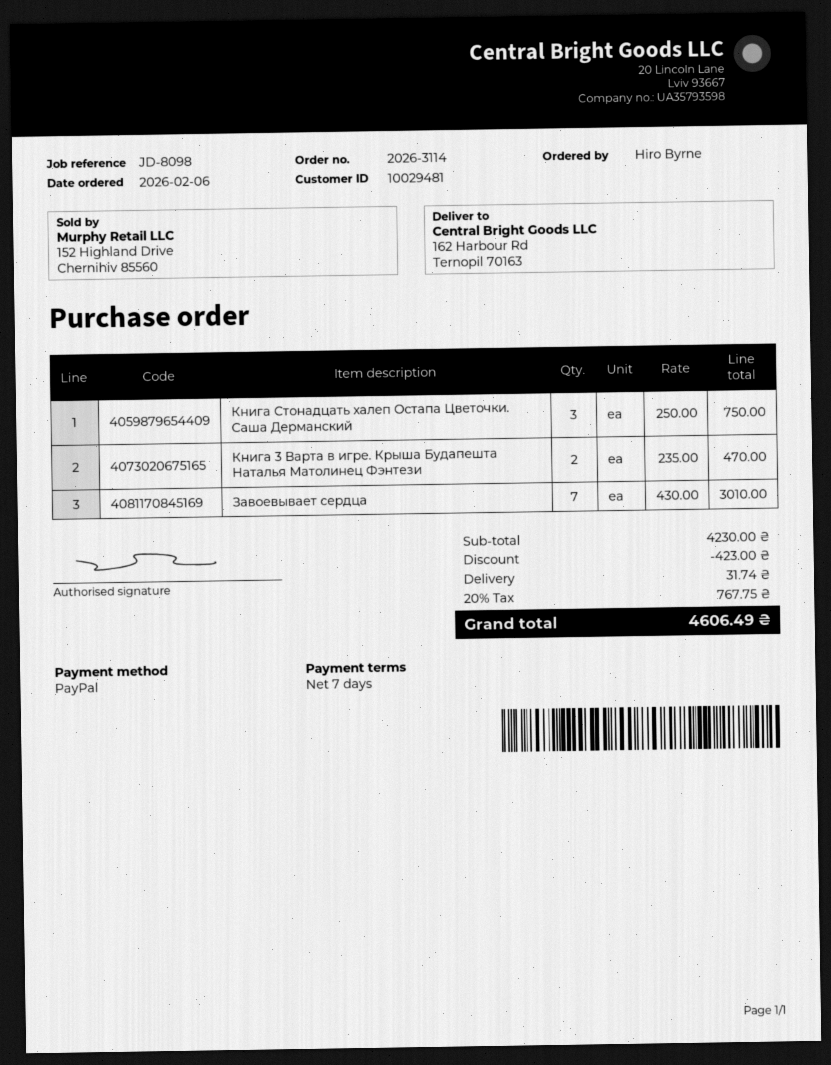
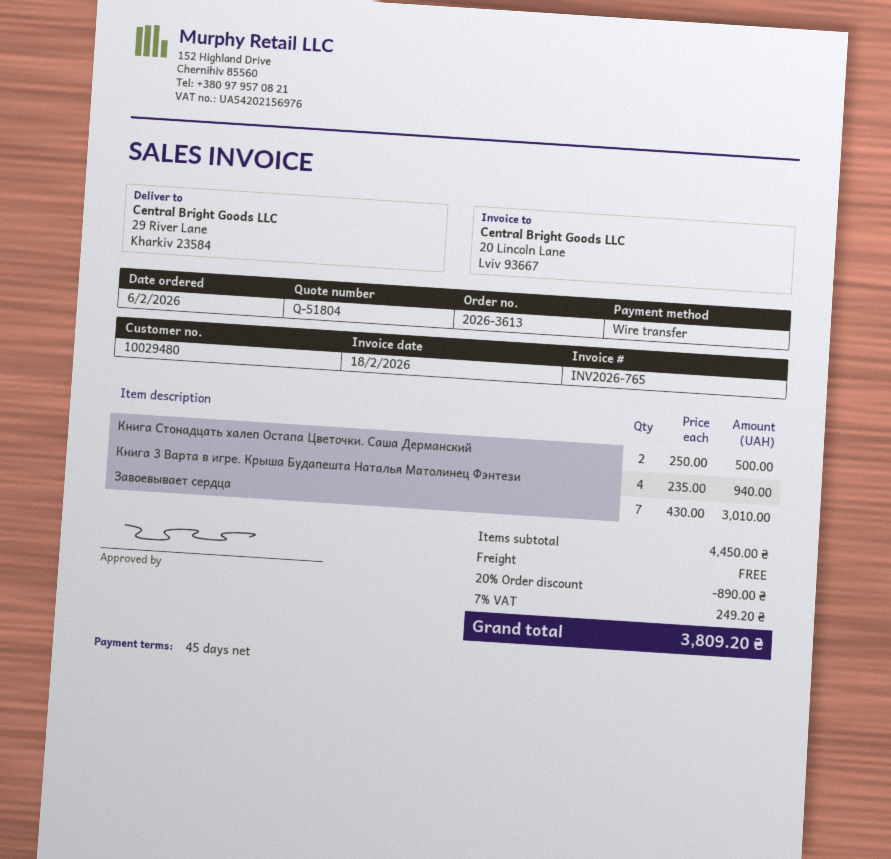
order number: 2026-3114 -> 2026-3613
payment terms: 7 days -> 45 days
customer number: 10029481 -> 10029480
payment method: PayPal -> bank transfer
ship to: 162 Harbour Rd, Ternopil 70163 -> 29 River Lane, Kharkiv 23584
Книга Стонадцать халеп Остапа Цветочки. Саша Дерманский: 3 x 250.00 = 750.00 -> 2 x 250.00 = 500.00
Книга 3 Варта в игре. Крыша Будапешта Наталья Матолинец Фэнтези: 2 x 235.00 = 470.00 -> 4 x 235.00 = 940.00
subtotal: 4230.00 -> 4450.00
discount: 423.00 -> 890.00
shipping: 31.74 -> 0.00
tax: 20% = 767.75 -> 7% = 249.20
total: 4606.49 -> 3809.20

